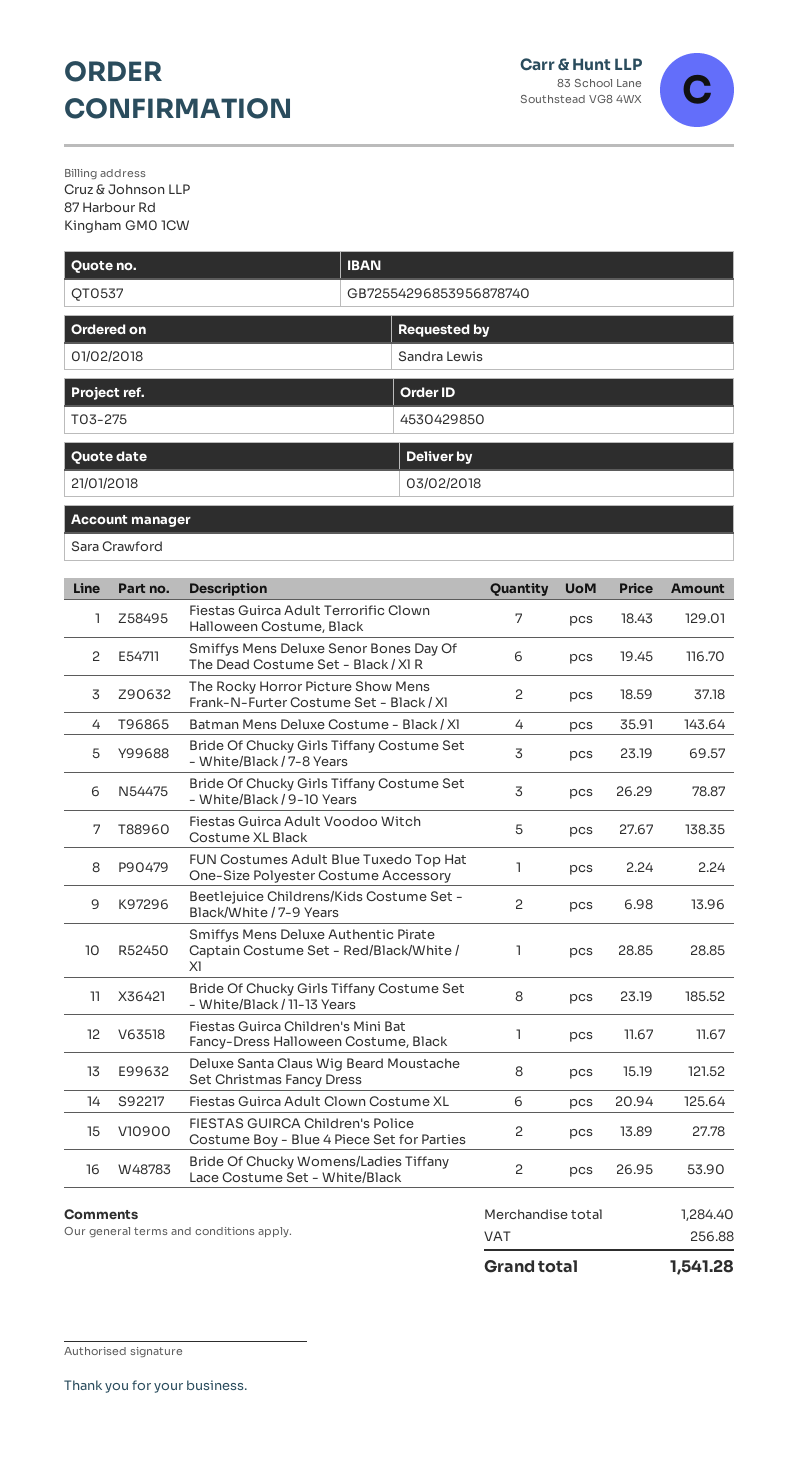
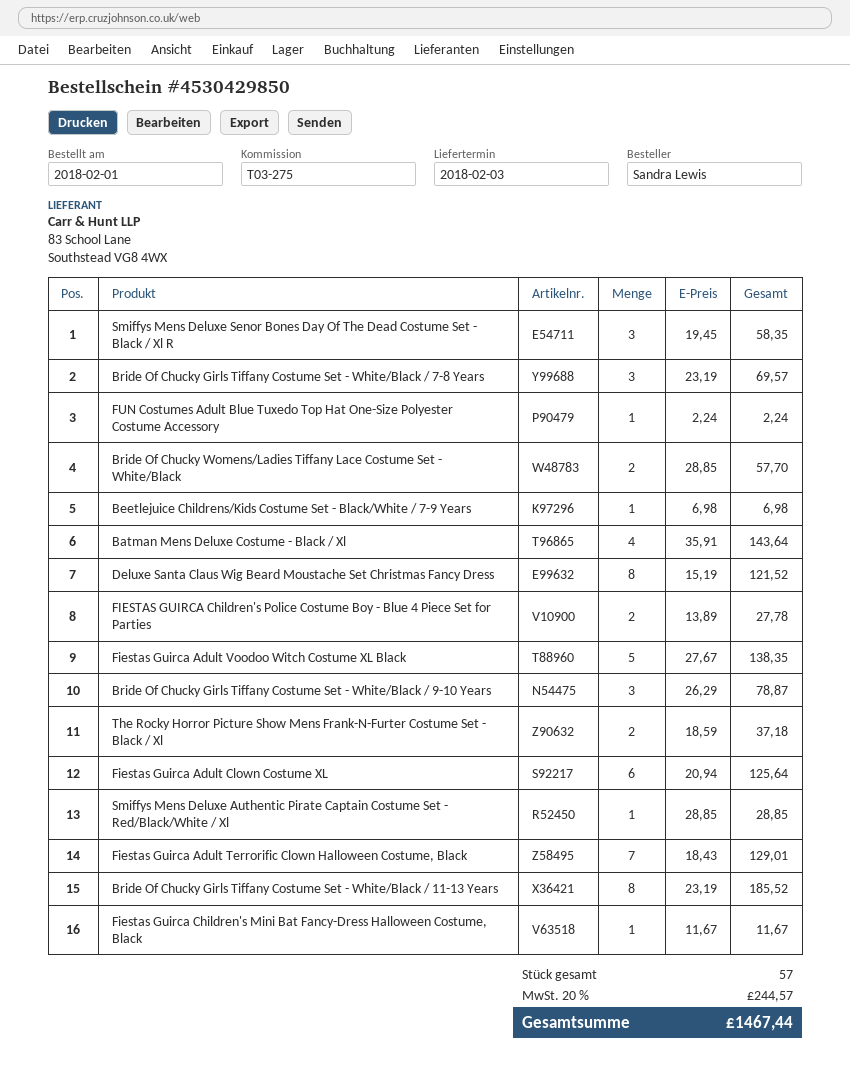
Smiffys Mens Deluxe Senor Bones Day Of The Dead Costume Set - Black / Xl R: 6 x 19.45 = 116.70 -> 3 x 19.45 = 58.35
Beetlejuice Childrens/Kids Costume Set - Black/White / 7-9 Years: 2 x 6.98 = 13.96 -> 1 x 6.98 = 6.98
Bride Of Chucky Womens/Ladies Tiffany Lace Costume Set - White/Black: 2 x 26.95 = 53.90 -> 2 x 28.85 = 57.70
tax: 256.88 -> 244.57
total: 1541.28 -> 1467.44

